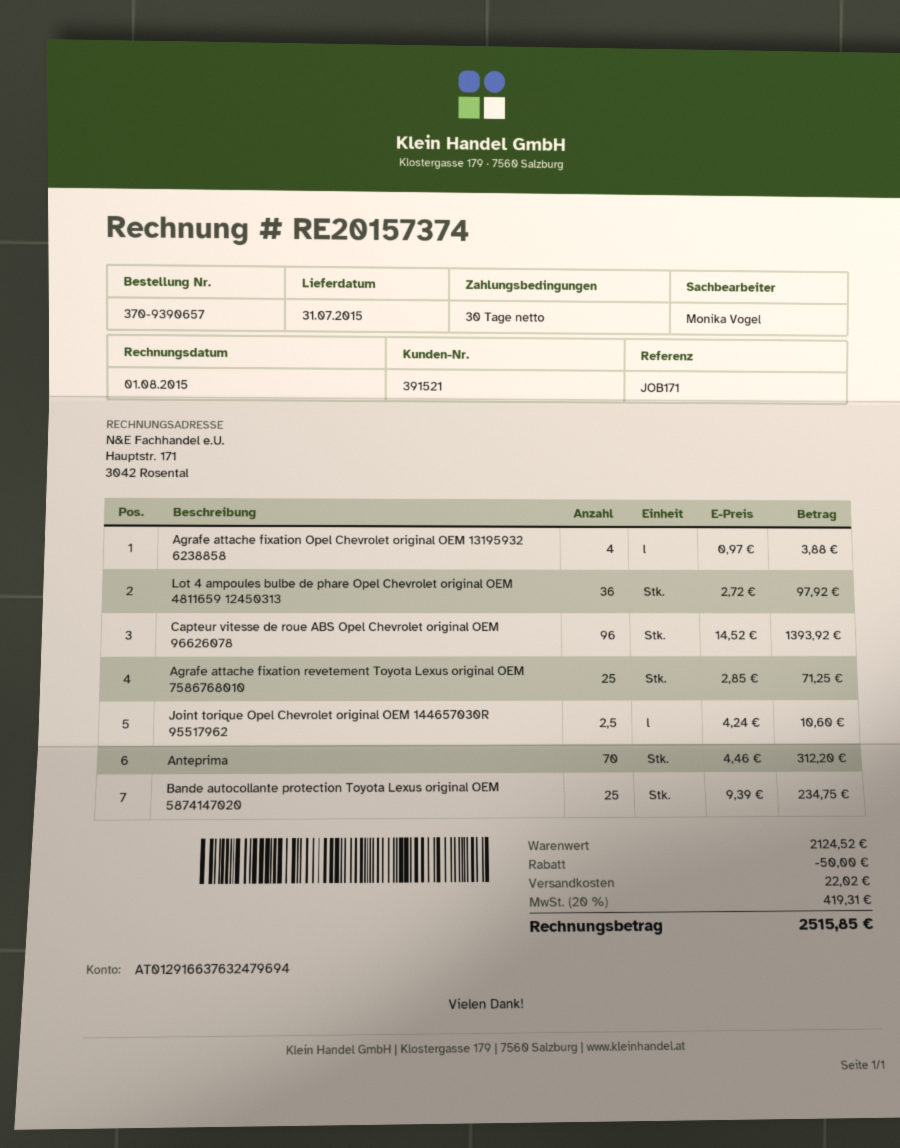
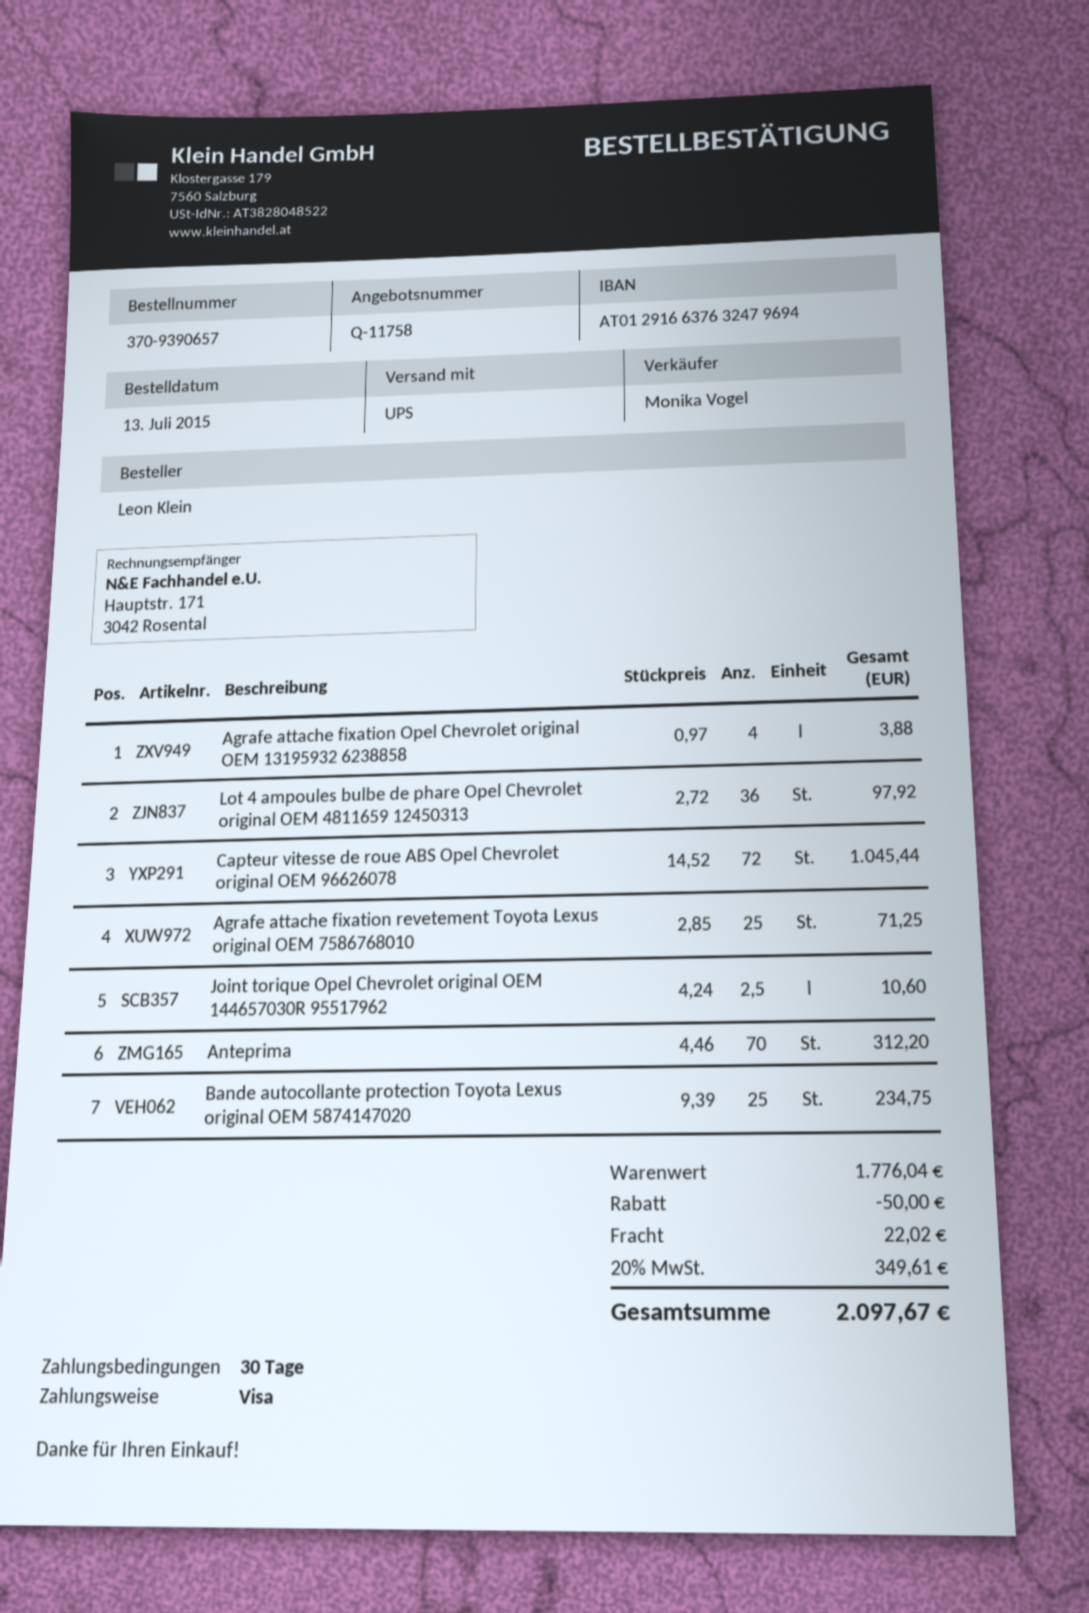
Capteur vitesse de roue ABS Opel Chevrolet original OEM 96626078: 96 x 14.52 = 1393.92 -> 72 x 14.52 = 1045.44
subtotal: 2124.52 -> 1776.04
tax: 20% = 419.31 -> 20% = 349.61
total: 2515.85 -> 2097.67

